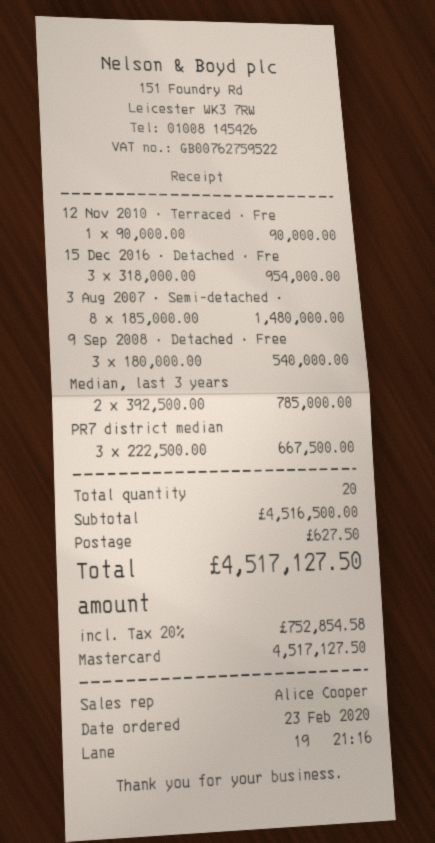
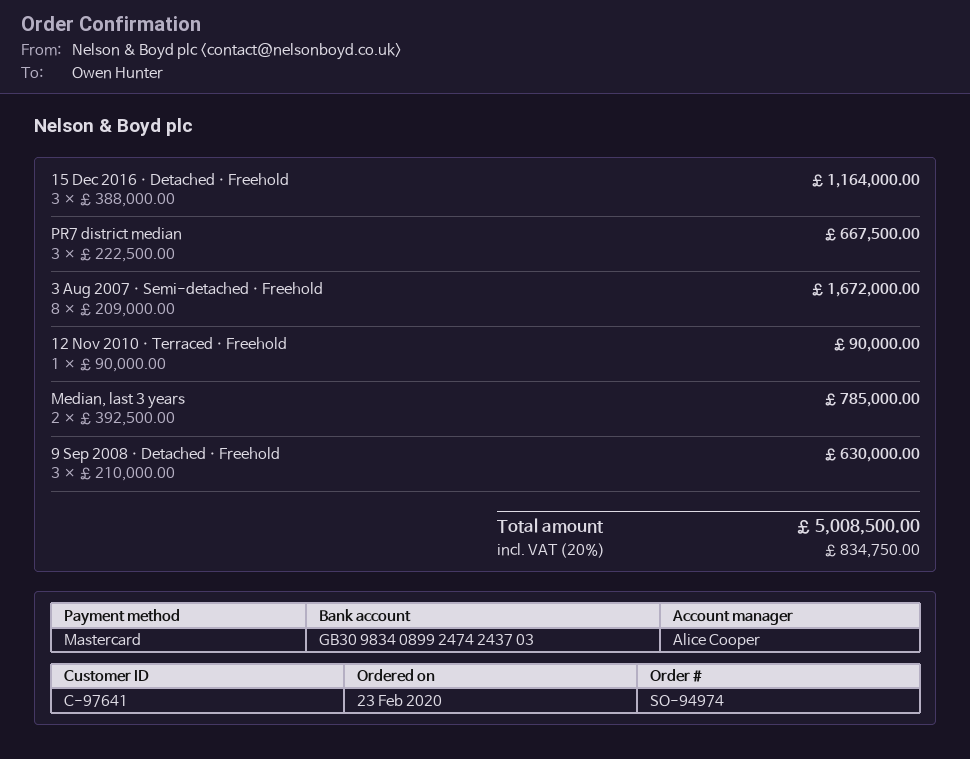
15 Dec 2016 · Detached · Fre: 3 x 318000.00 = 954000.00 -> 3 x 388000.00 = 1164000.00
3 Aug 2007 · Semi-detached ·: 8 x 185000.00 = 1480000.00 -> 8 x 209000.00 = 1672000.00
9 Sep 2008 · Detached · Free: 3 x 180000.00 = 540000.00 -> 3 x 210000.00 = 630000.00
shipping: 627.50 -> none
tax: 20% = 752854.58 -> 20% = 834750.00
total: 4517127.50 -> 5008500.00

